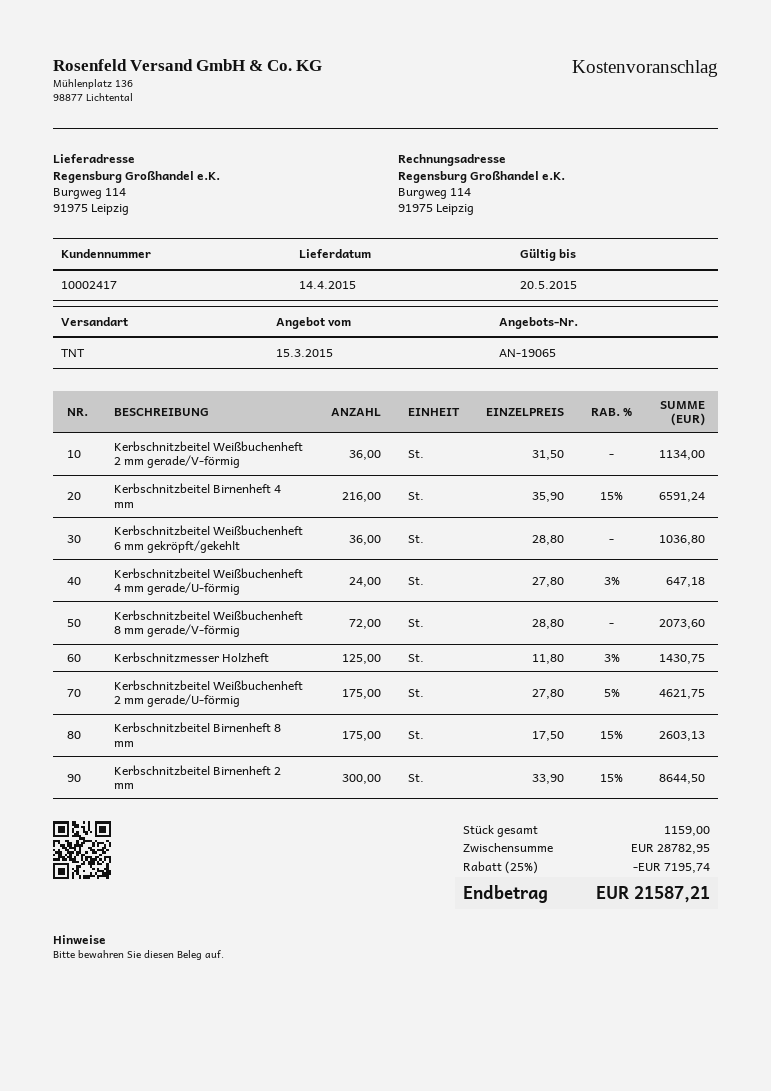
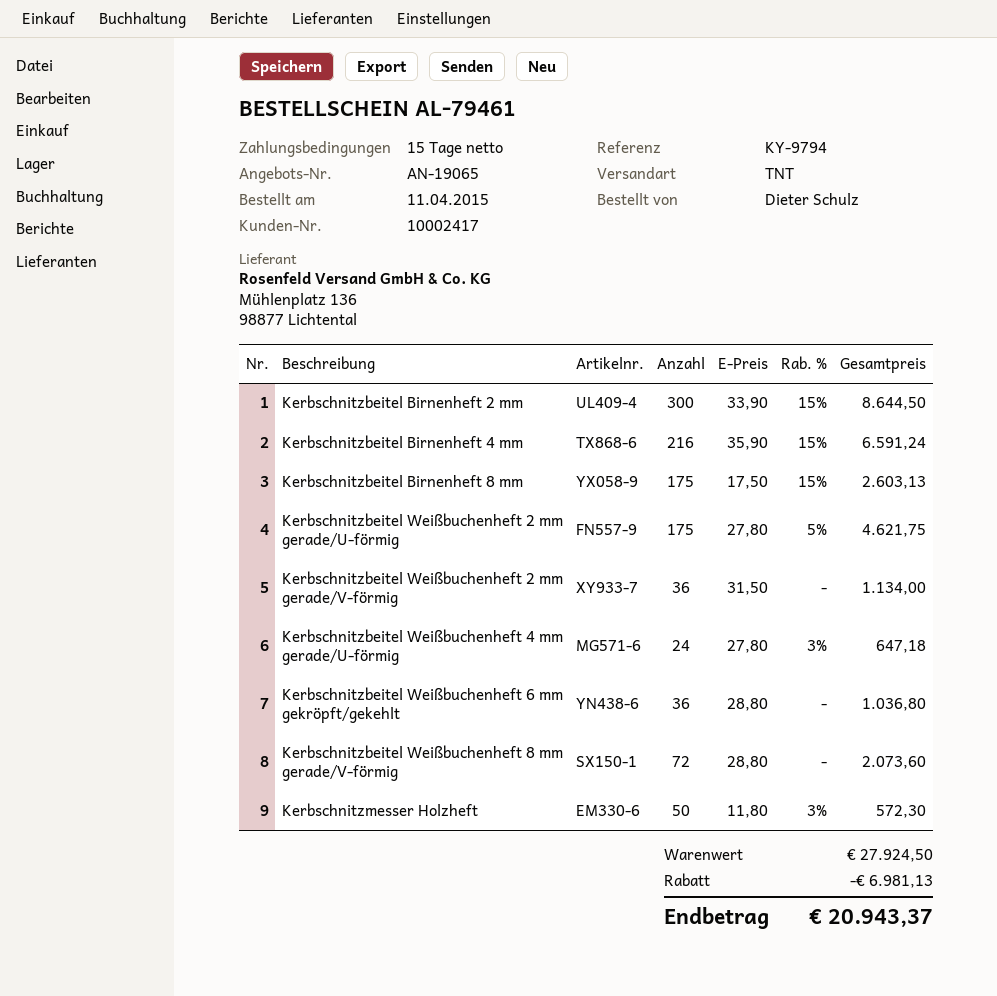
Kerbschnitzmesser Holzheft: 125 x 11.80 - 3% = 1430.75 -> 50 x 11.80 - 3% = 572.30
subtotal: 28782.95 -> 27924.50
discount: 7195.74 -> 6981.13
total: 21587.21 -> 20943.37

